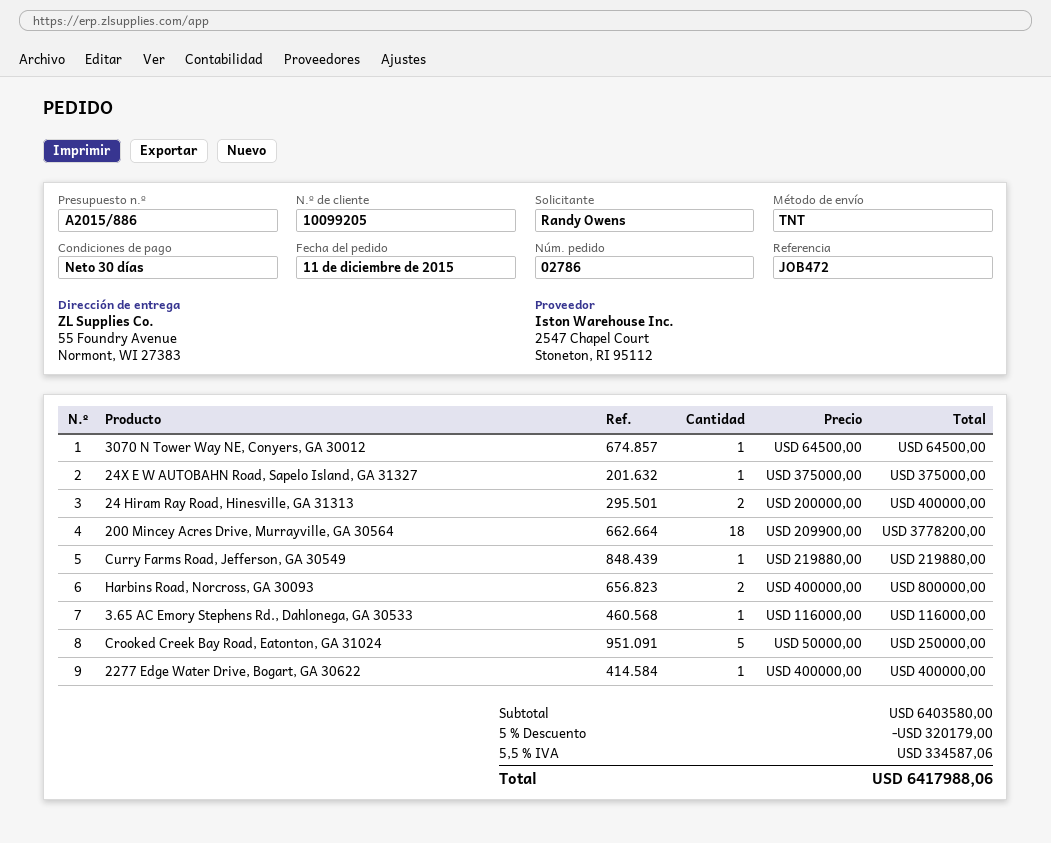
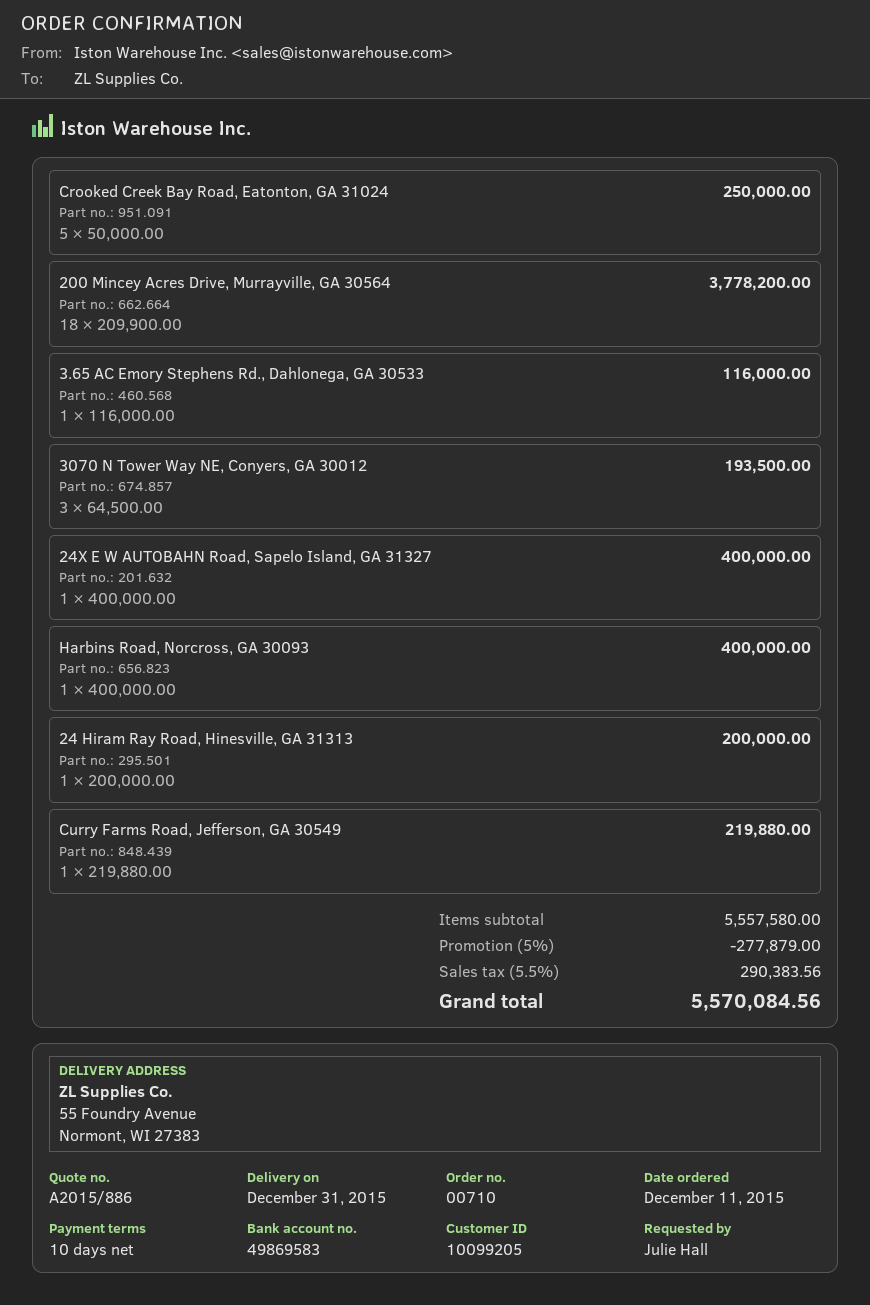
order number: 02786 -> 00710
payment terms: 30 days -> 10 days
ordered by: Randy Owens -> Julie Hall
3070 N Tower Way NE, Conyers, GA 30012: 1 x 64500.00 = 64500.00 -> 3 x 64500.00 = 193500.00
24X E W AUTOBAHN Road, Sapelo Island, GA 31327: 1 x 375000.00 = 375000.00 -> 1 x 400000.00 = 400000.00
24 Hiram Ray Road, Hinesville, GA 31313: 2 x 200000.00 = 400000.00 -> 1 x 200000.00 = 200000.00
Harbins Road, Norcross, GA 30093: 2 x 400000.00 = 800000.00 -> 1 x 400000.00 = 400000.00
2277 Edge Water Drive, Bogart, GA 30622: 1 x 400000.00 = 400000.00 -> none
subtotal: 6403580.00 -> 5557580.00
discount: 5% = 320179.00 -> 5% = 277879.00
tax: 5.5% = 334587.06 -> 5.5% = 290383.56
total: 6417988.06 -> 5570084.56

